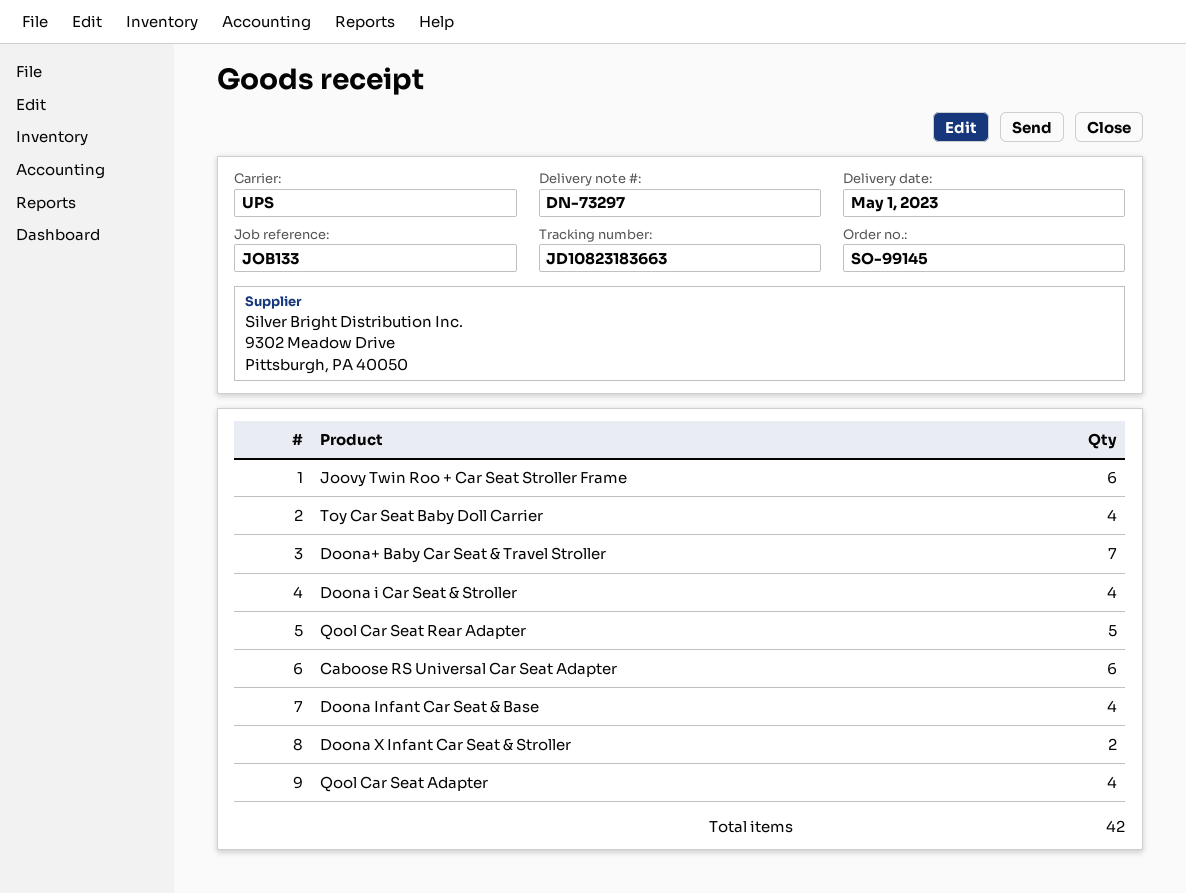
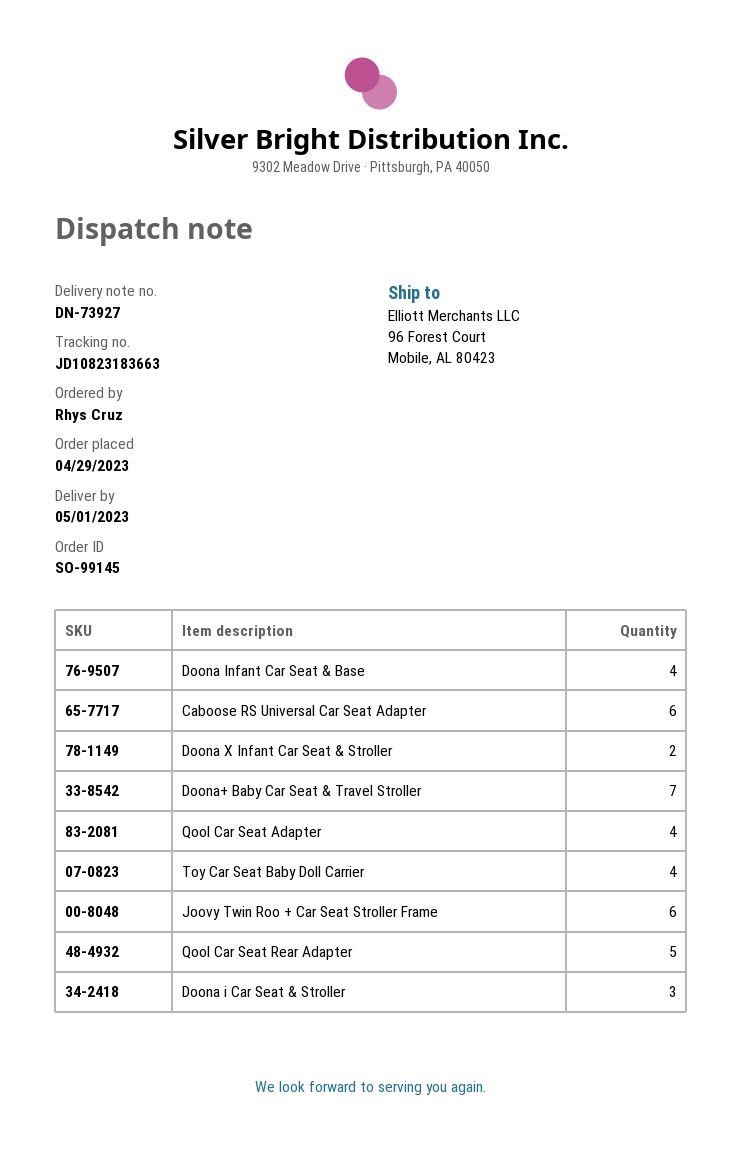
delivery note number: DN-73297 -> DN-73927
Doona i Car Seat & Stroller: 4 -> 3

